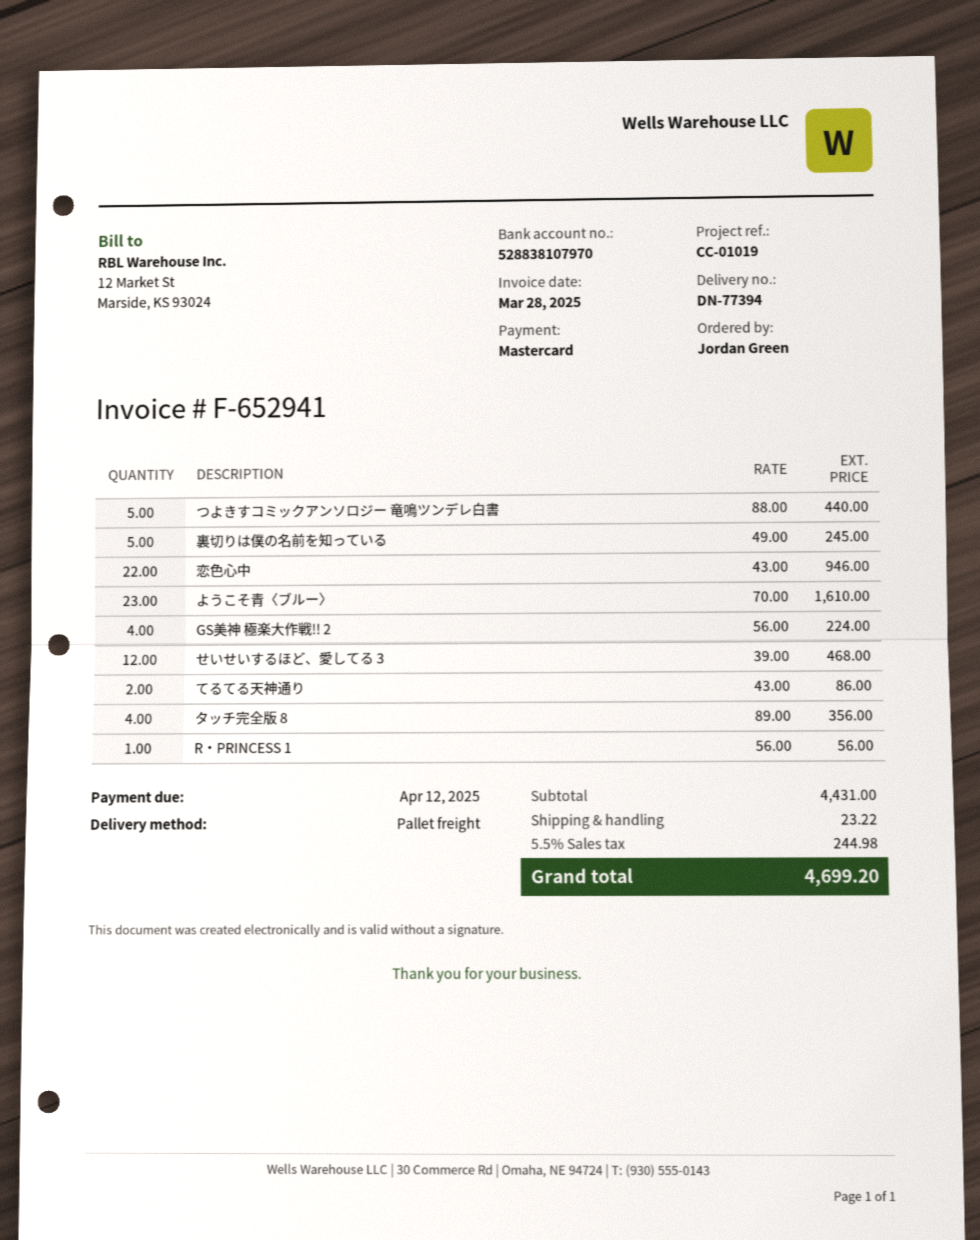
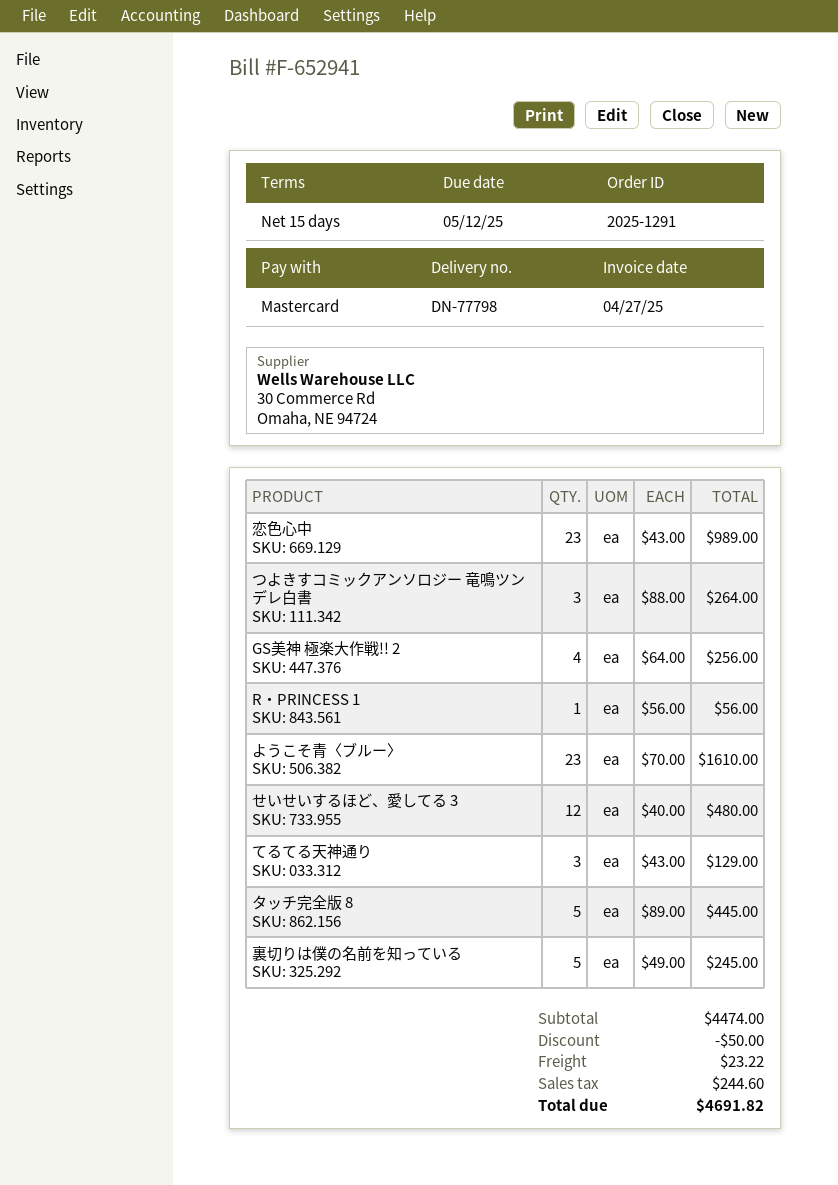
delivery note number: DN-77394 -> DN-77798
invoice date: 2025-03-28 -> 2025-04-27
due date: 2025-04-12 -> 2025-05-12
つよきすコミックアンソロジー 竜鳴ツンデレ白書: 5 x 88.00 = 440.00 -> 3 x 88.00 = 264.00
恋色心中: 22 x 43.00 = 946.00 -> 23 x 43.00 = 989.00
GS美神 極楽大作戦!! 2: 4 x 56.00 = 224.00 -> 4 x 64.00 = 256.00
せいせいするほど、愛してる 3: 12 x 39.00 = 468.00 -> 12 x 40.00 = 480.00
てるてる天神通り: 2 x 43.00 = 86.00 -> 3 x 43.00 = 129.00
タッチ完全版 8: 4 x 89.00 = 356.00 -> 5 x 89.00 = 445.00
subtotal: 4431.00 -> 4474.00
discount: none -> 50.00
tax: 244.98 -> 244.60
total: 4699.20 -> 4691.82

